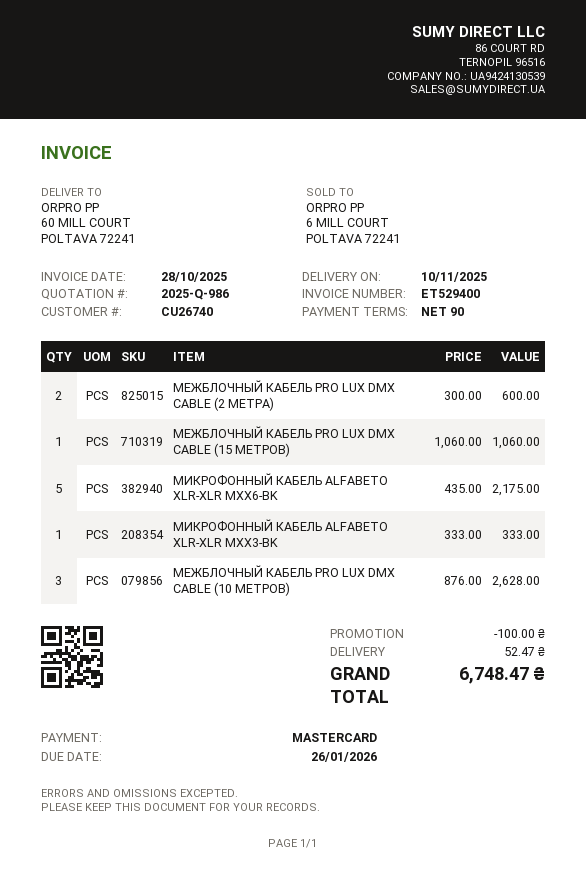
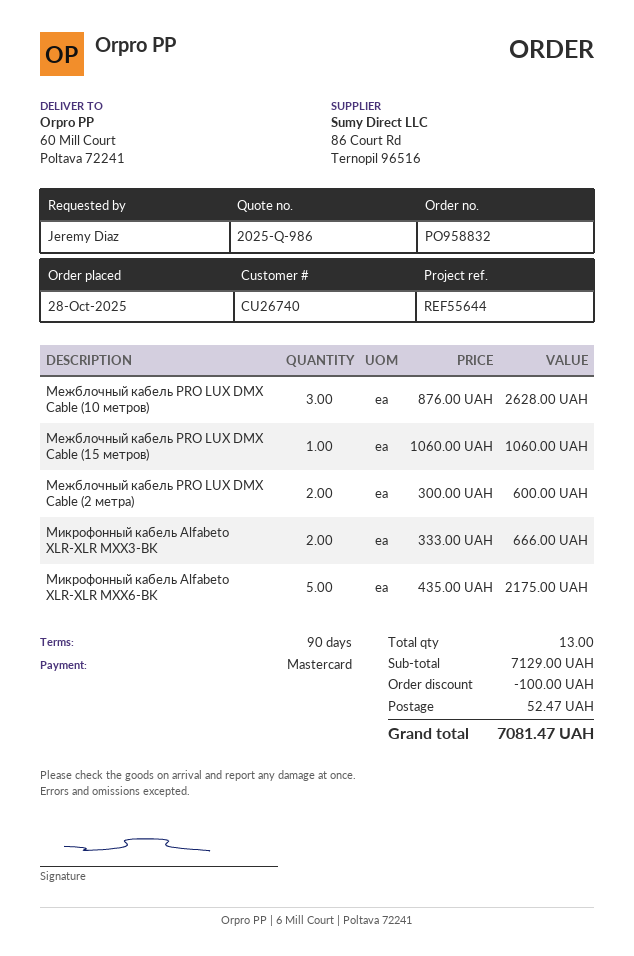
МИКРОФОННЫЙ КАБЕЛЬ ALFABETO XLR-XLR MXX3-BK: 1 x 333.00 = 333.00 -> 2 x 333.00 = 666.00
total: 6748.47 -> 7081.47

